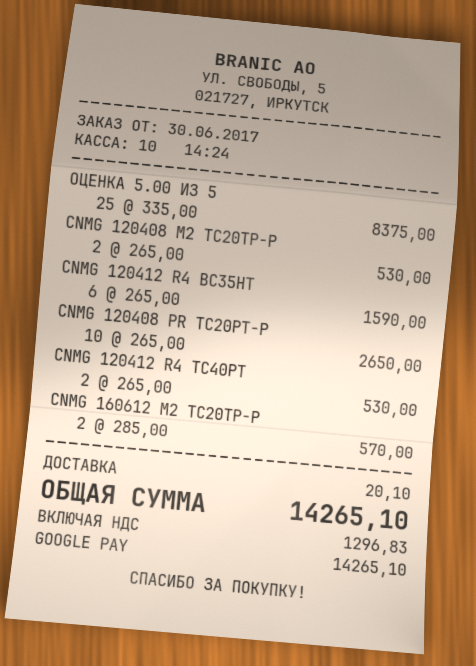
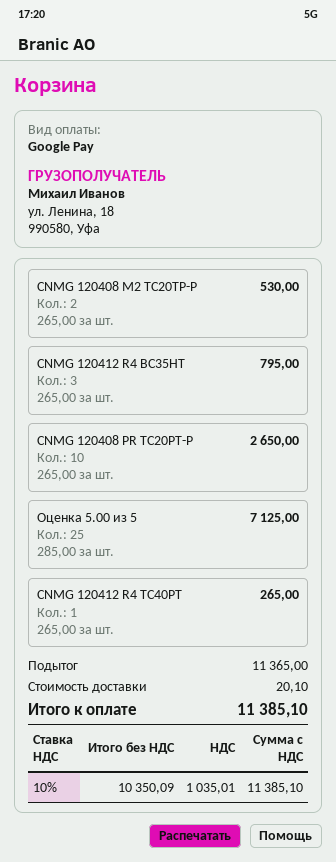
ОЦЕНКА 5.00 ИЗ 5: 25 x 335.00 = 8375.00 -> 25 x 285.00 = 7125.00
CNMG 120412 R4 ВС35НТ: 6 x 265.00 = 1590.00 -> 3 x 265.00 = 795.00
CNMG 120412 R4 TC40PT: 2 x 265.00 = 530.00 -> 1 x 265.00 = 265.00
CNMG 160612 M2 TC20TP-P: 2 x 285.00 = 570.00 -> none
tax: 1296.83 -> 1035.01
total: 14265.10 -> 11385.10

